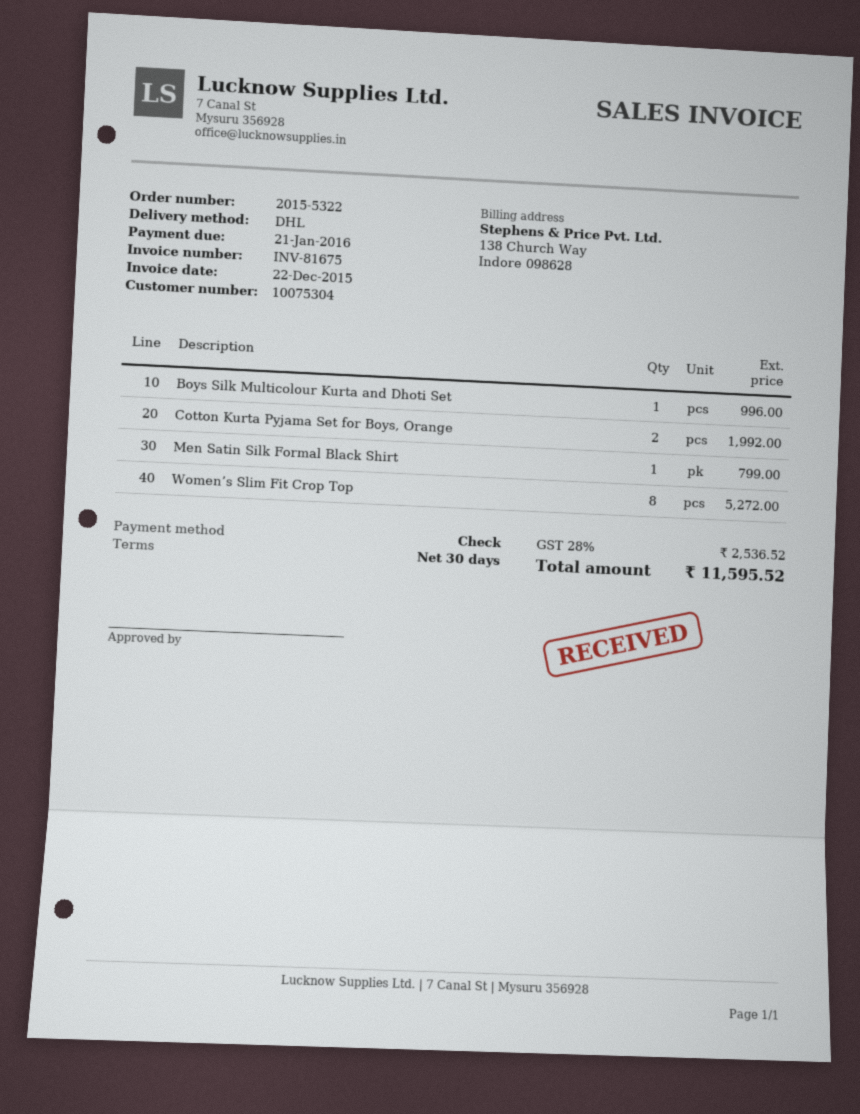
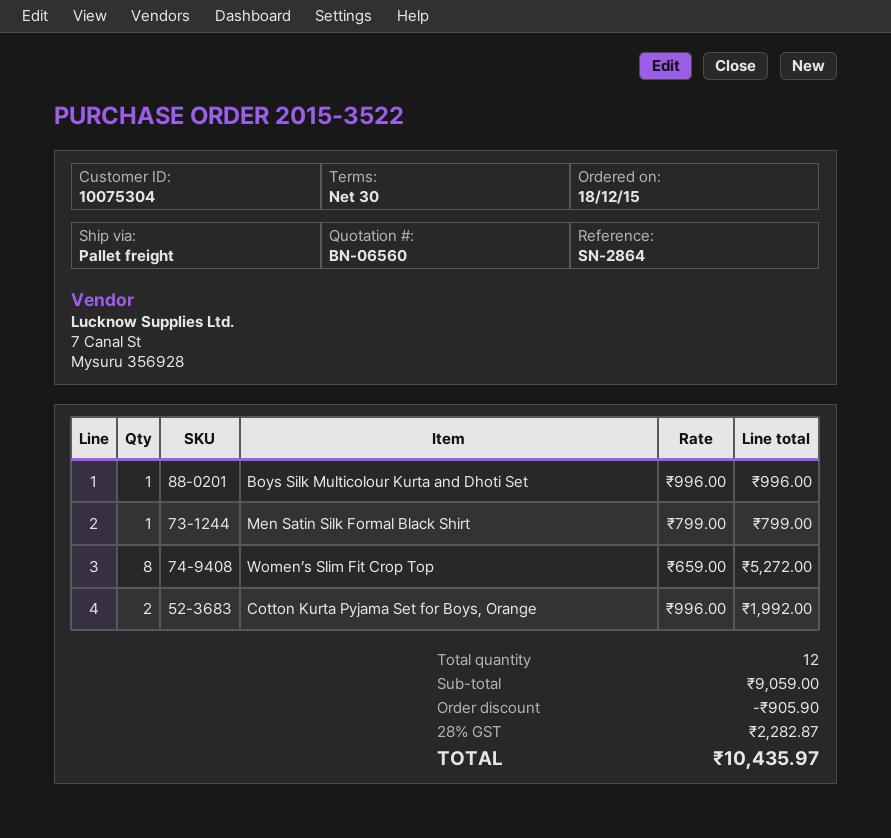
order number: 2015-5322 -> 2015-3522
shipping method: DHL -> pallet freight
discount: none -> 905.90
tax: 28% = 2536.52 -> 28% = 2282.87
total: 11595.52 -> 10435.97

